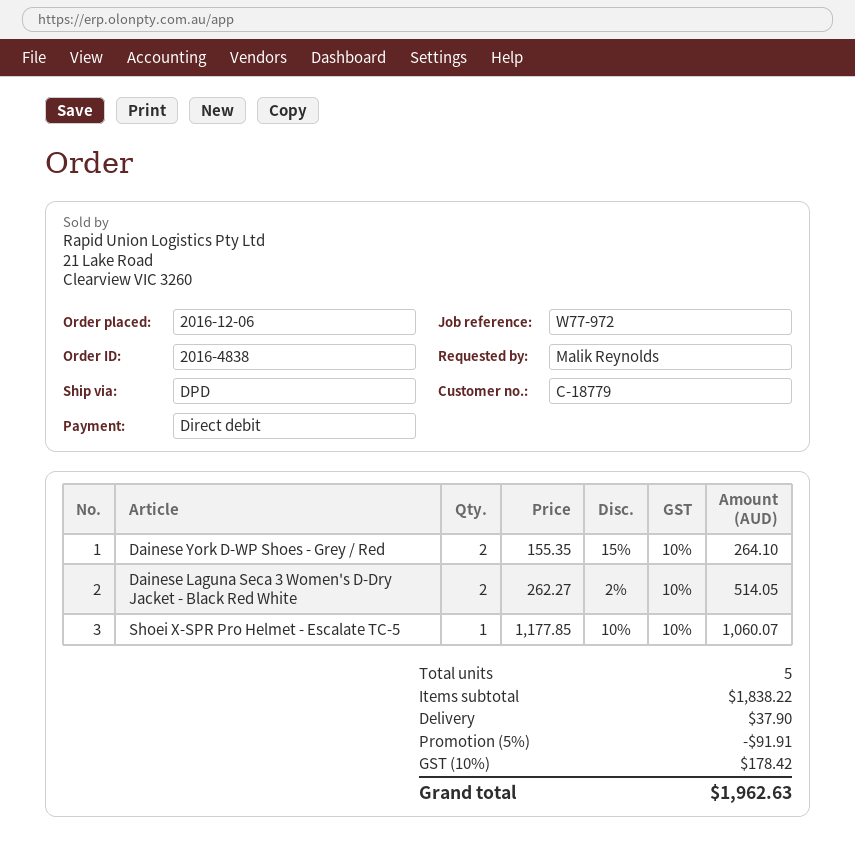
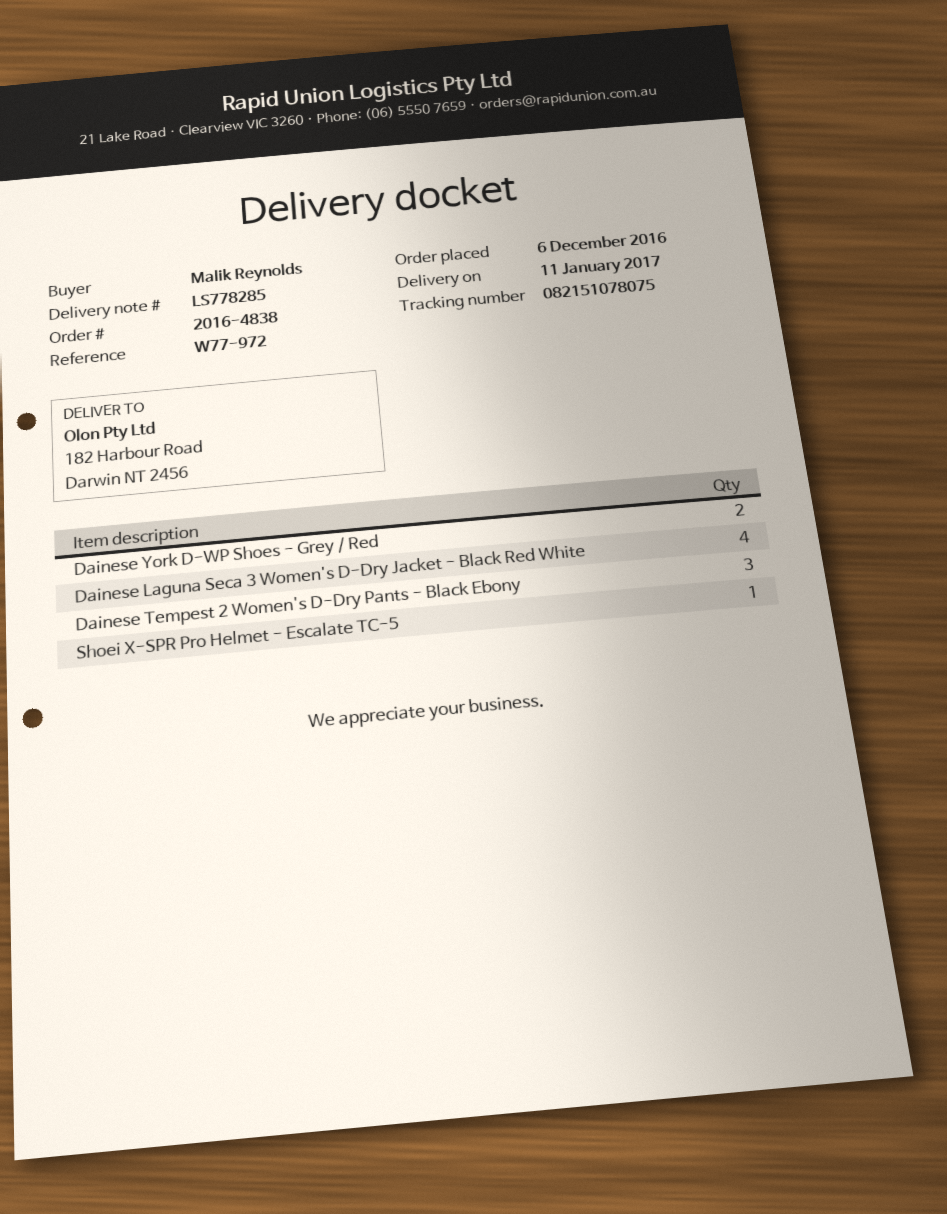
Dainese Laguna Seca 3 Women's D-Dry Jacket - Black Red White: 2 -> 4
Dainese Tempest 2 Women's D-Dry Pants - Black Ebony: none -> 3

